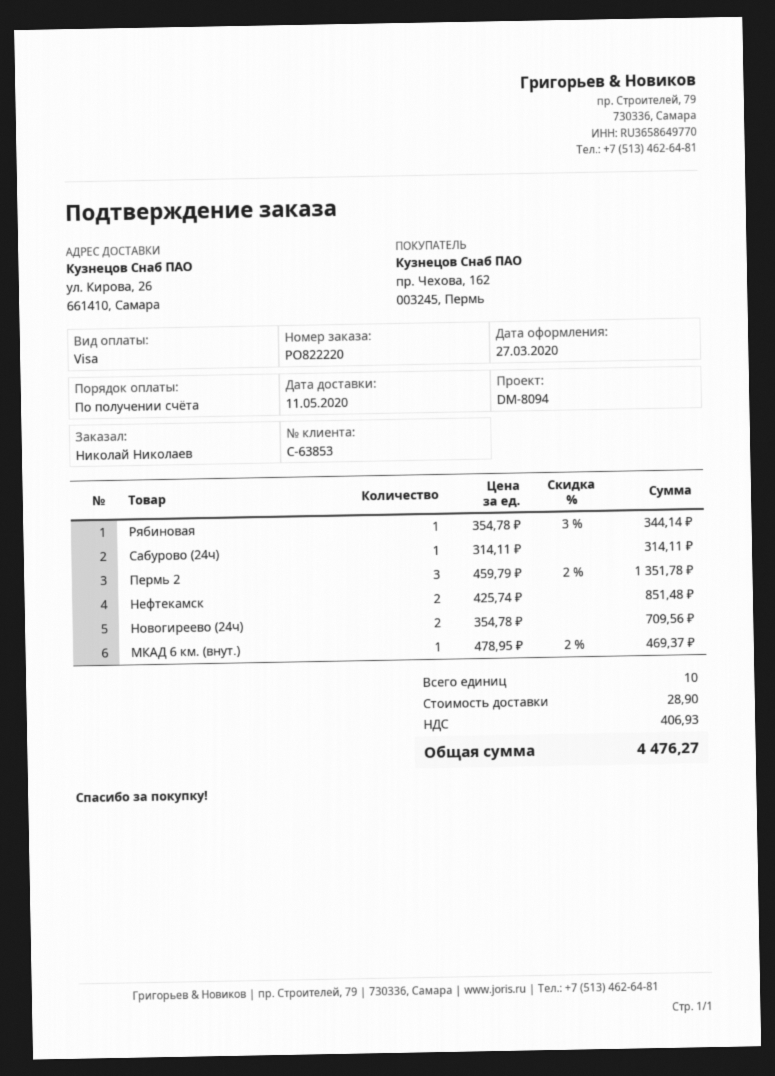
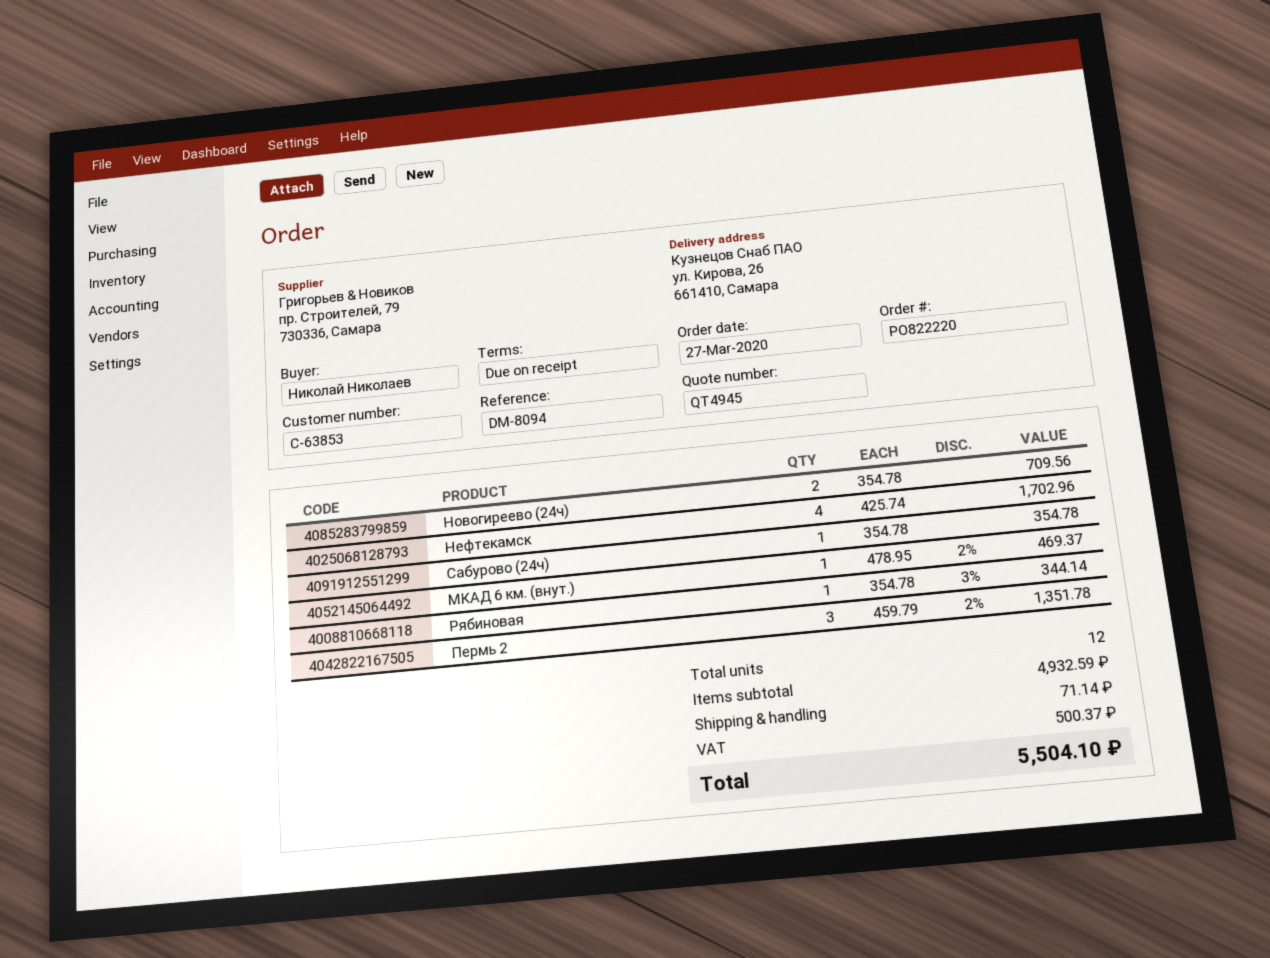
Сабурово (24ч): 1 x 314.11 = 314.11 -> 1 x 354.78 = 354.78
Нефтекамск: 2 x 425.74 = 851.48 -> 4 x 425.74 = 1702.96
total quantity: 10 -> 12
shipping: 28.90 -> 71.14
tax: 406.93 -> 500.37
total: 4476.27 -> 5504.10

